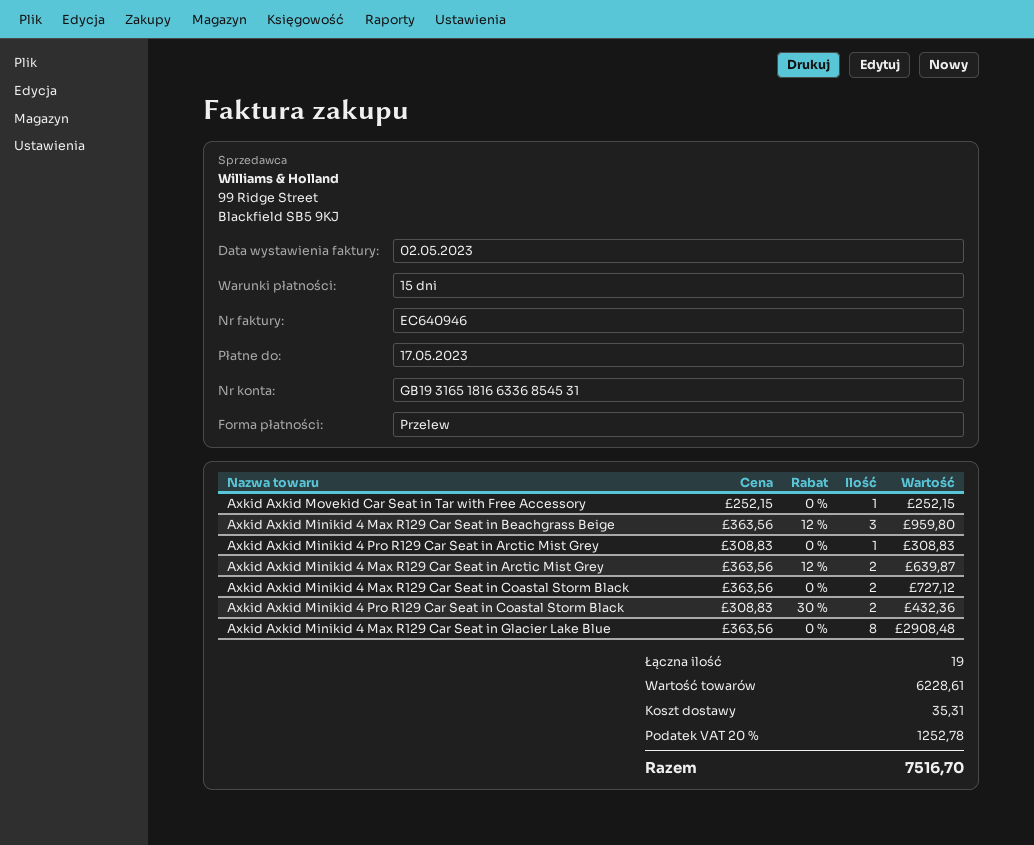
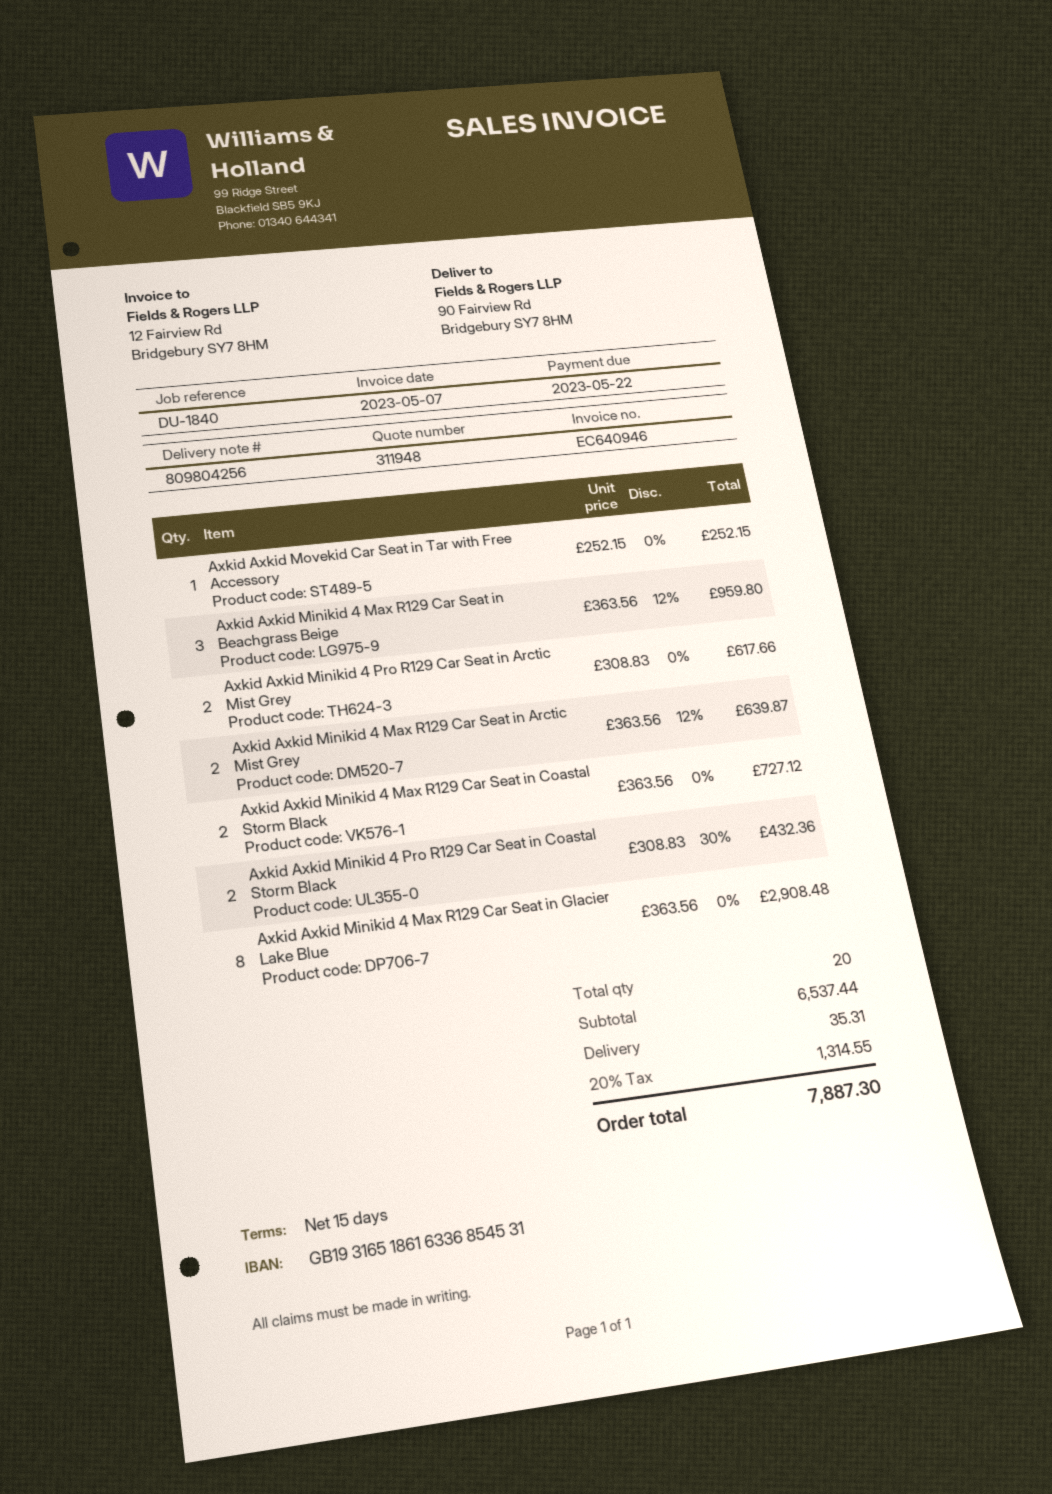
invoice date: 2023-05-02 -> 2023-05-07
due date: 2023-05-17 -> 2023-05-22
bank account: GB19316518166336854531 -> GB19316518616336854531
Axkid Axkid Minikid 4 Pro R129 Car Seat in Arctic Mist Grey: 1 x 308.83 = 308.83 -> 2 x 308.83 = 617.66
total quantity: 19 -> 20
subtotal: 6228.61 -> 6537.44
tax: 20% = 1252.78 -> 20% = 1314.55
total: 7516.70 -> 7887.30

